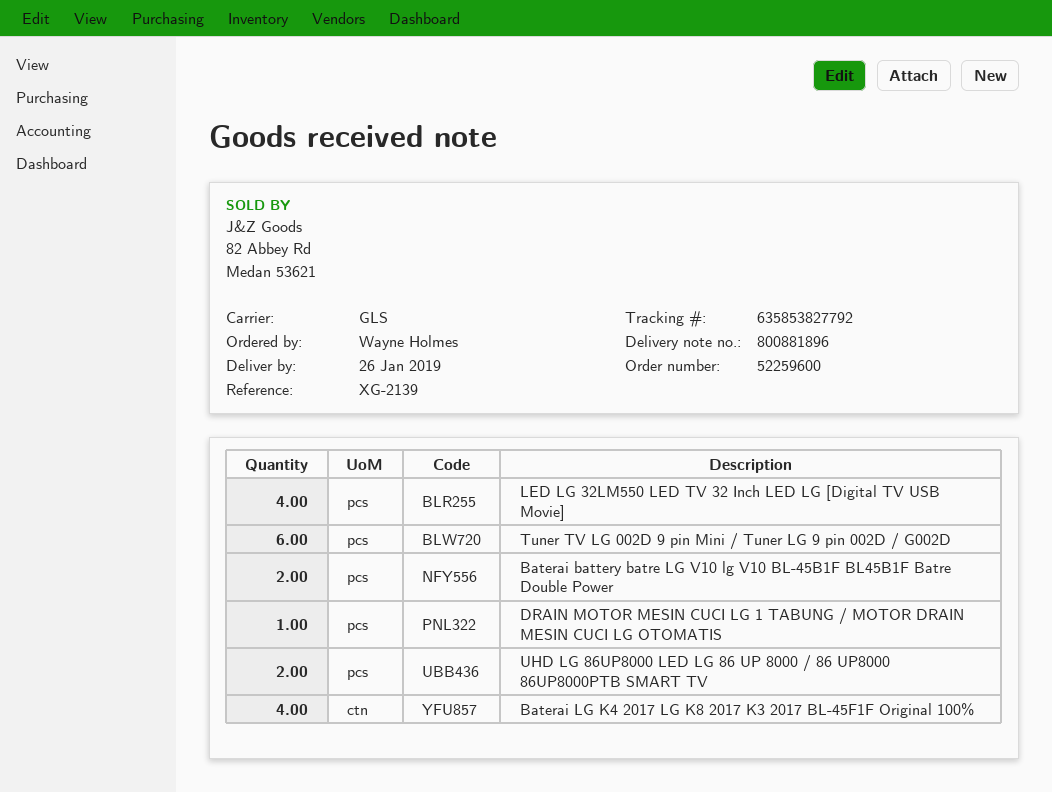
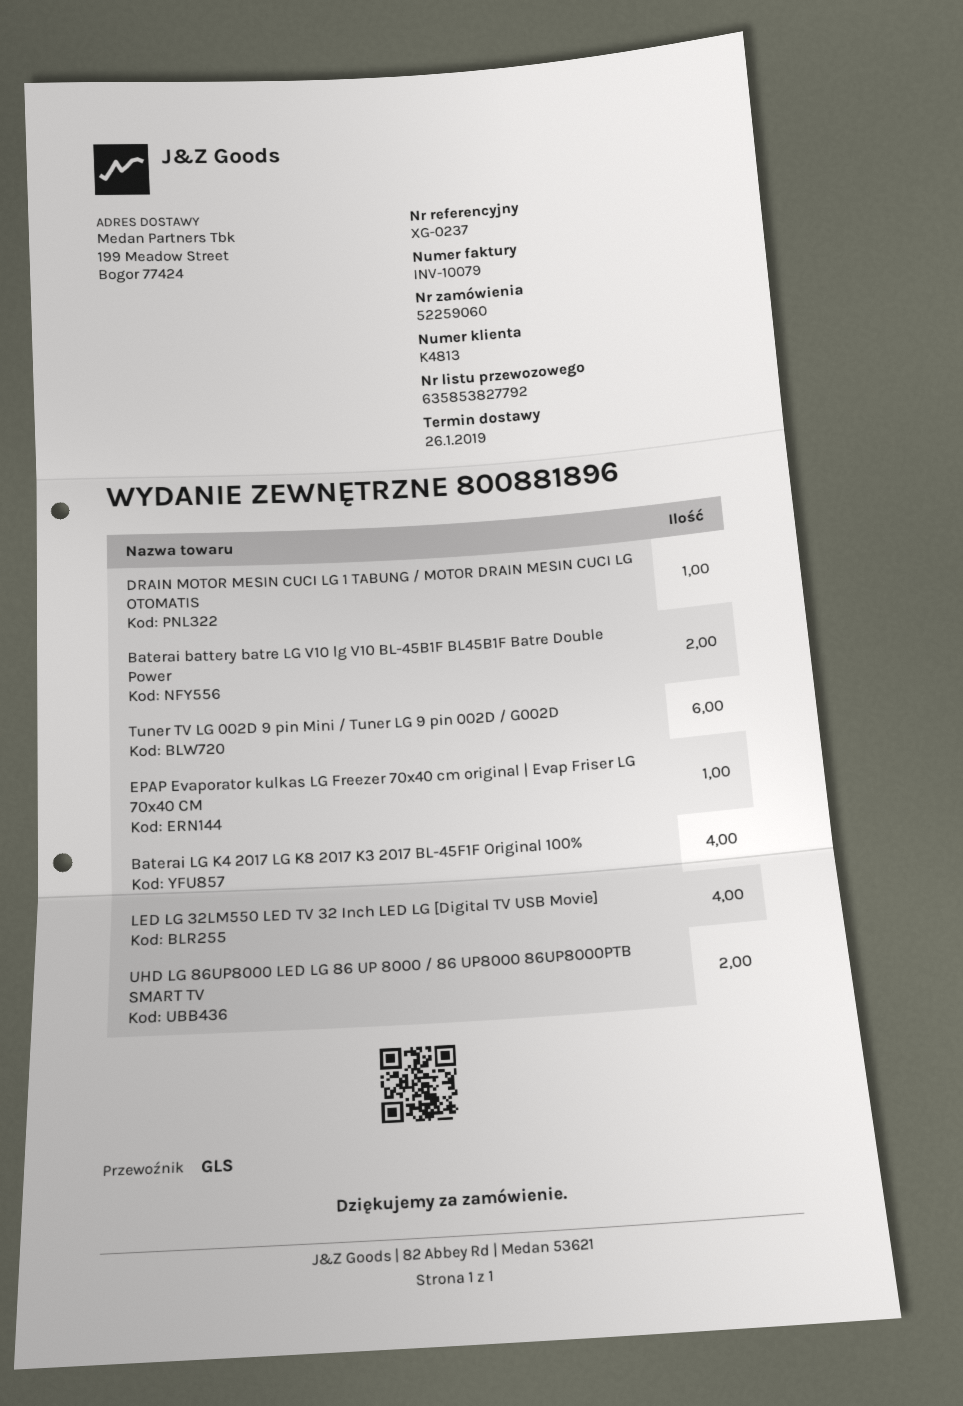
order number: 52259600 -> 52259060
reference: XG-2139 -> XG-0237
EPAP Evaporator kulkas LG Freezer 70x40 cm original | Evap Friser LG 70x40 CM: none -> 1

